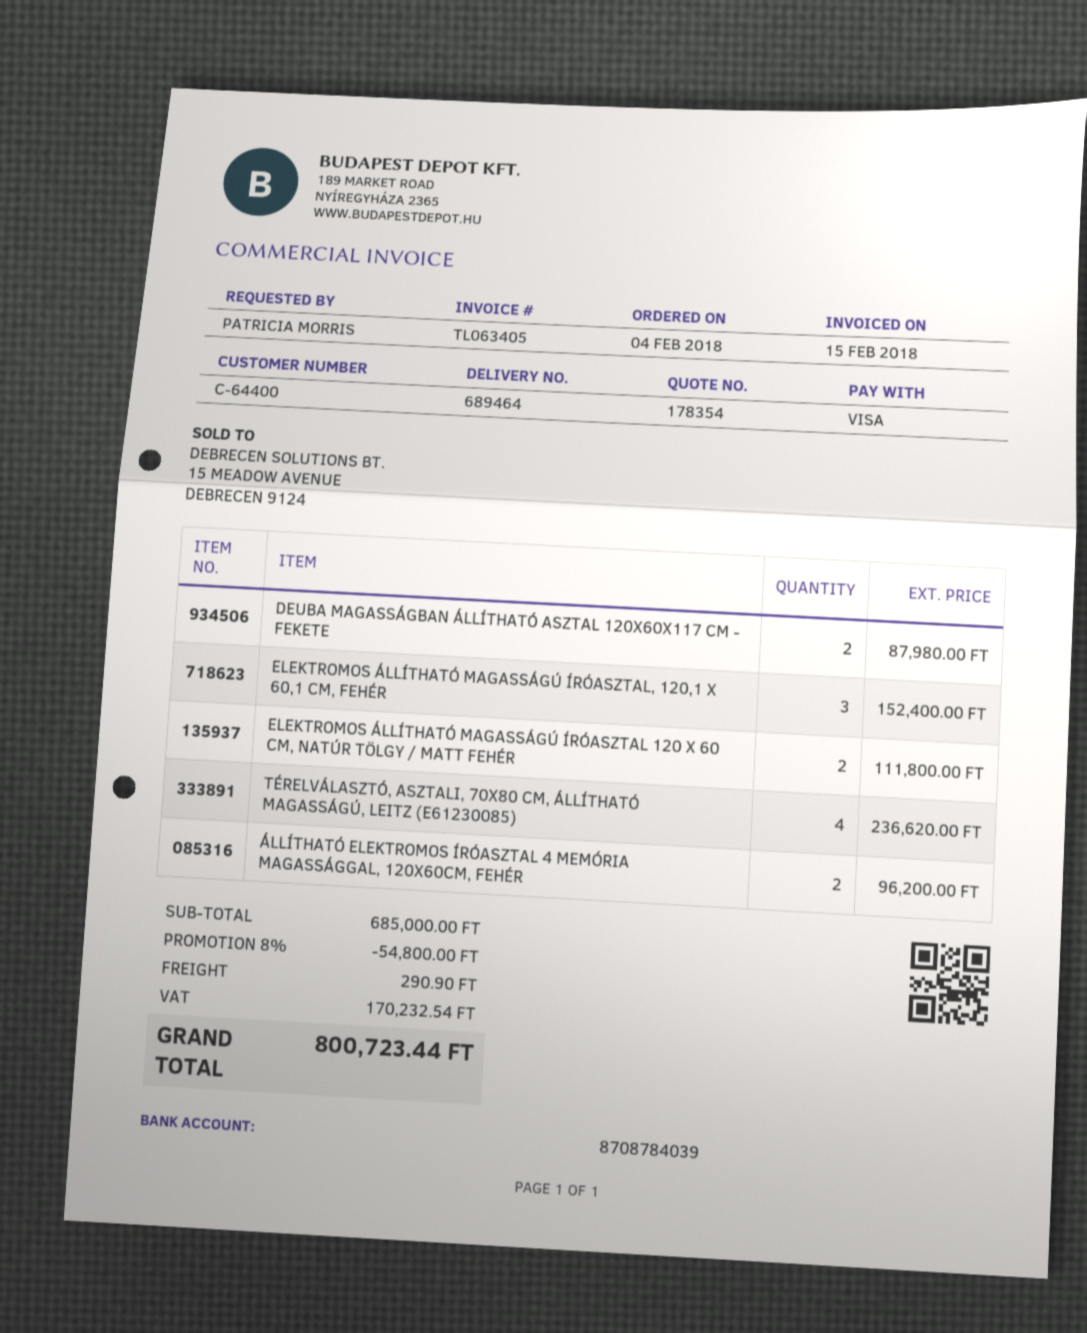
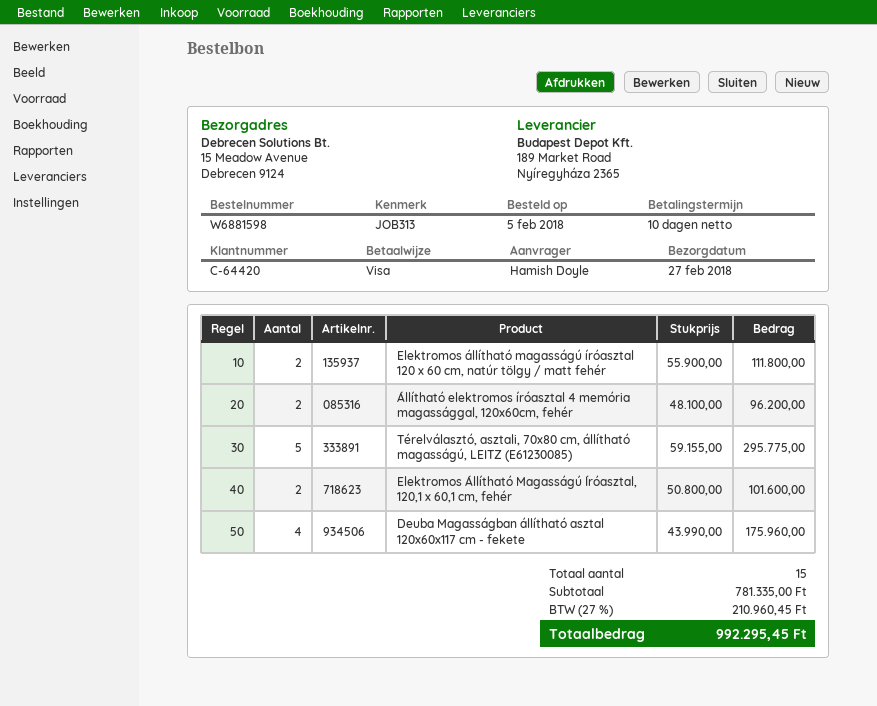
order date: 2018-02-04 -> 2018-02-05
customer number: C-64400 -> C-64420
ordered by: PATRICIA MORRIS -> Hamish Doyle
DEUBA MAGASSÁGBAN ÁLLÍTHATÓ ASZTAL 120X60X117 CM - FEKETE: 2 for 87980.00 -> 4 for 175960.00
ELEKTROMOS ÁLLÍTHATÓ MAGASSÁGÚ ÍRÓASZTAL, 120,1 X 60,1 CM, FEHÉR: 3 for 152400.00 -> 2 for 101600.00
TÉRELVÁLASZTÓ, ASZTALI, 70X80 CM, ÁLLÍTHATÓ MAGASSÁGÚ, LEITZ (E61230085): 4 for 236620.00 -> 5 for 295775.00
subtotal: 685000.00 -> 781335.00
discount: 8% = 54800.00 -> none
shipping: 290.90 -> none
tax: 170232.54 -> 210960.45
total: 800723.44 -> 992295.45

